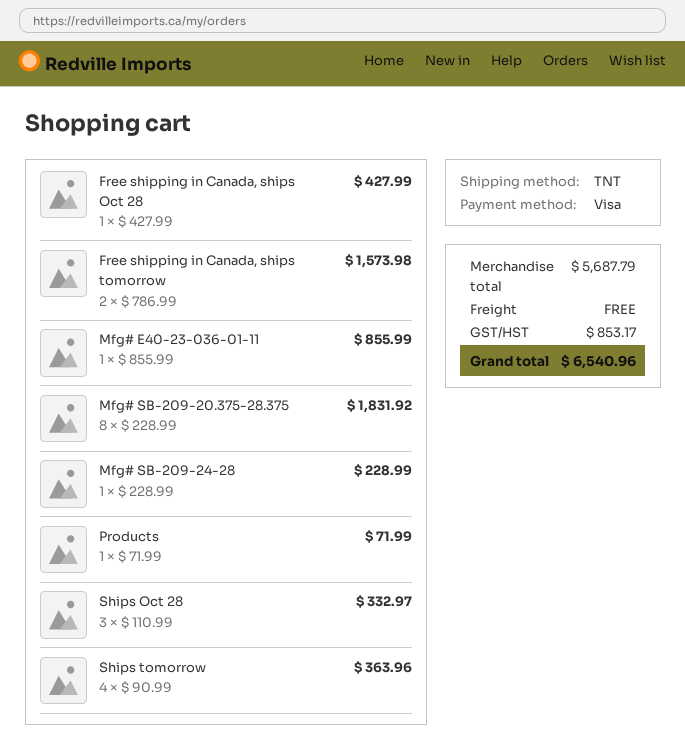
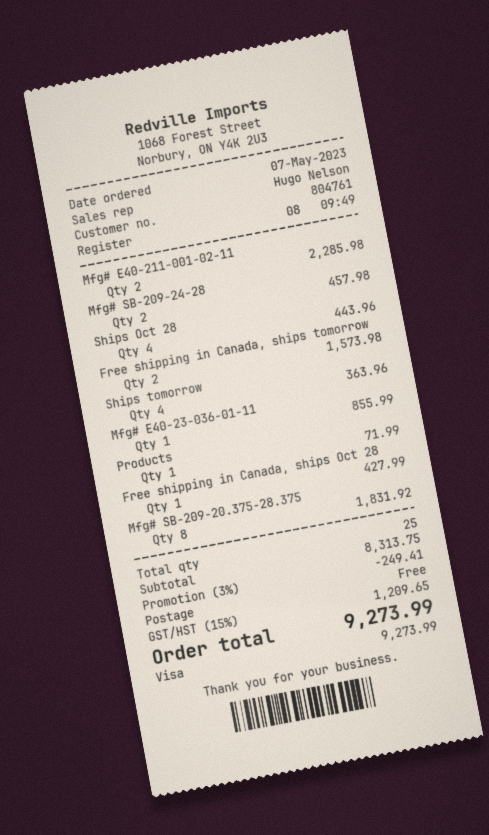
Mfg# SB-209-24-28: 1 for 228.99 -> 2 for 457.98
Ships Oct 28: 3 for 332.97 -> 4 for 443.96
Mfg# E40-211-001-02-11: none -> 2 for 2285.98
subtotal: 5687.79 -> 8313.75
discount: none -> 3% = 249.41
tax: 853.17 -> 1209.65
total: 6540.96 -> 9273.99

